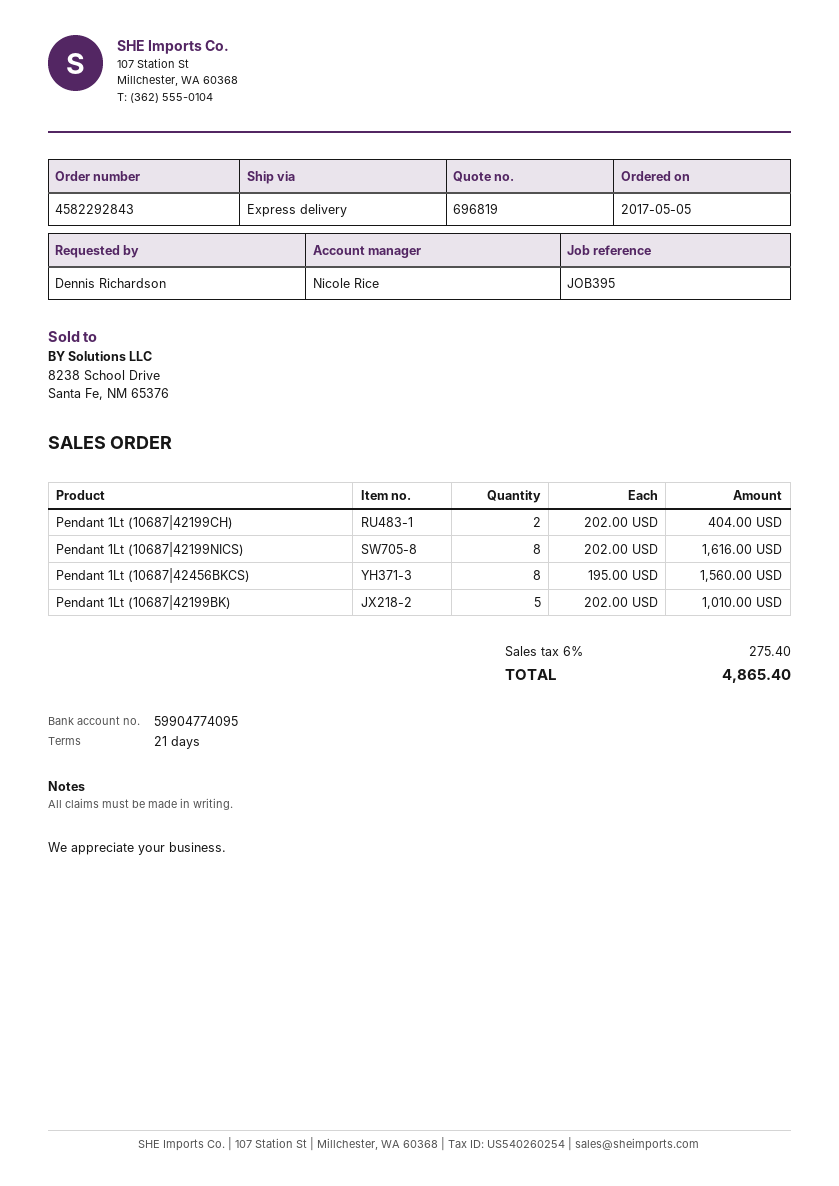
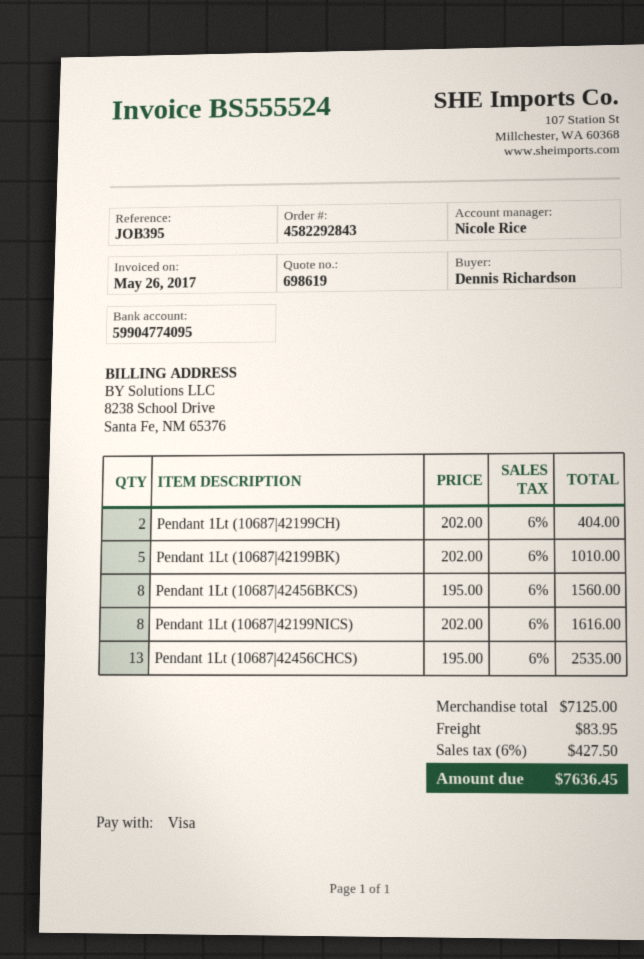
quote number: 696819 -> 698619
Pendant 1Lt (10687|42456CHCS): none -> 13 x 195.00 = 2535.00
shipping: none -> 83.95
tax: 6% = 275.40 -> 6% = 427.50
total: 4865.40 -> 7636.45

